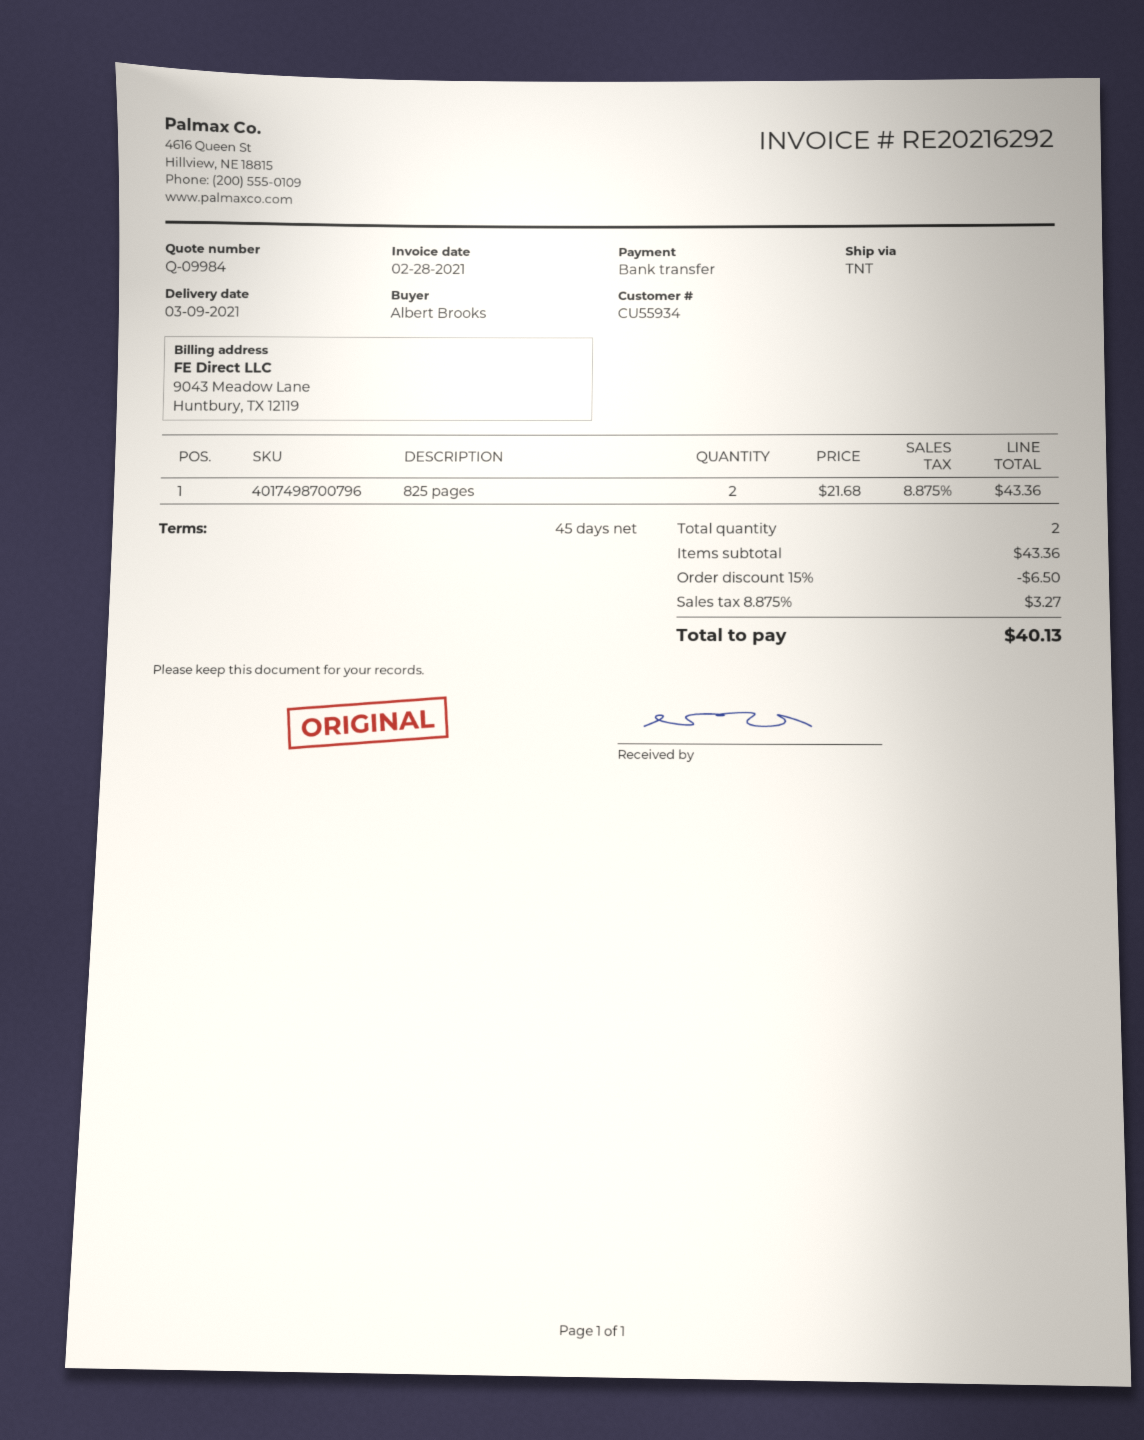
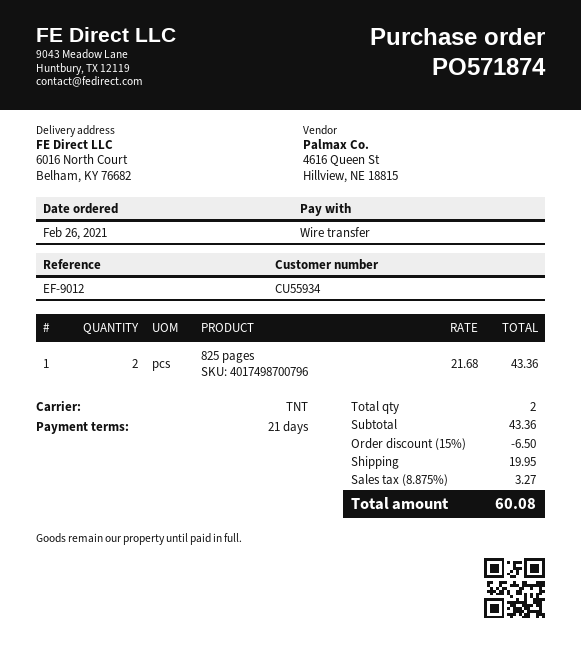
payment terms: 45 days -> 21 days
shipping: none -> 19.95
total: 40.13 -> 60.08

